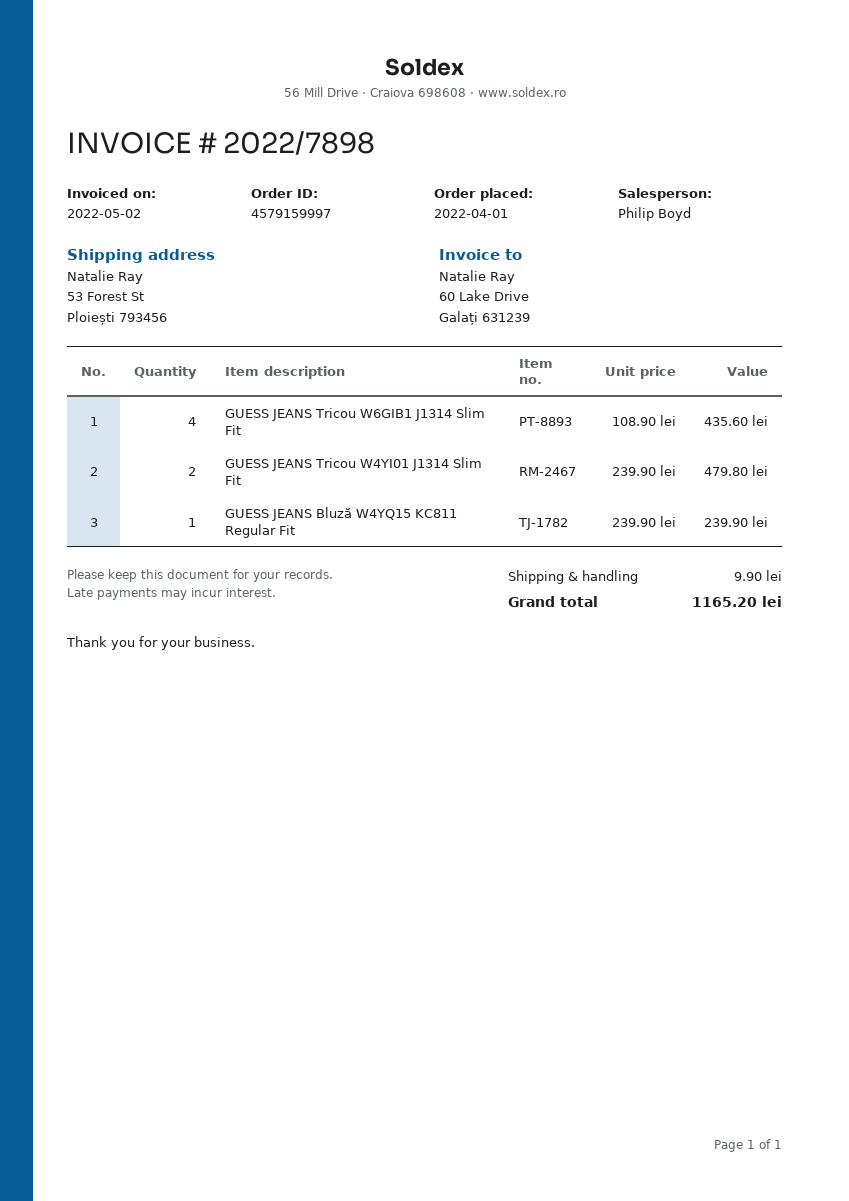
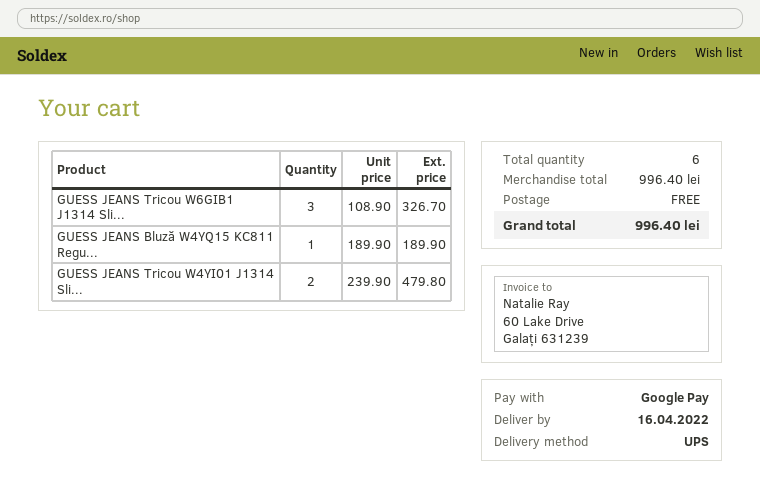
GUESS JEANS Tricou W6GIB1 J1314 Slim Fit: 4 x 108.90 = 435.60 -> 3 x 108.90 = 326.70
GUESS JEANS Bluză W4YQ15 KC811 Regular Fit: 1 x 239.90 = 239.90 -> 1 x 189.90 = 189.90
shipping: 9.90 -> 0.00
total: 1165.20 -> 996.40

